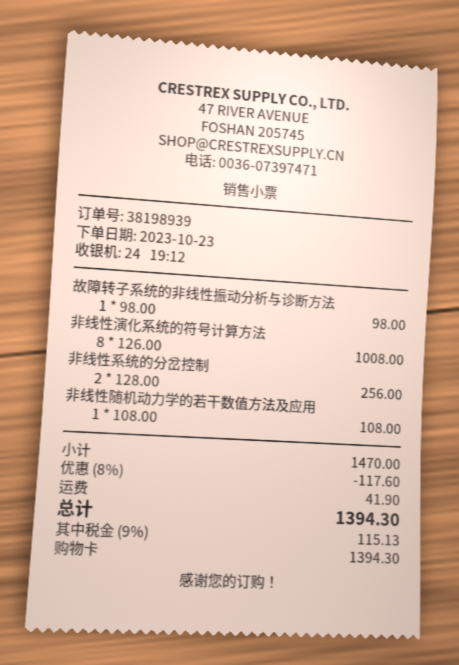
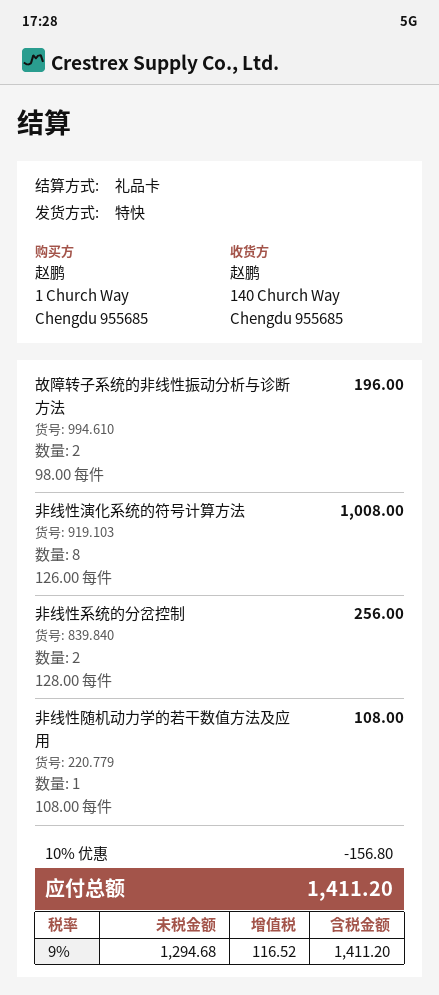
故障转子系统的非线性振动分析与诊断方法: 1 x 98.00 = 98.00 -> 2 x 98.00 = 196.00
discount: 8% = 117.60 -> 10% = 156.80
shipping: 41.90 -> none
tax: 9% = 115.13 -> 9% = 116.52
total: 1394.30 -> 1411.20

